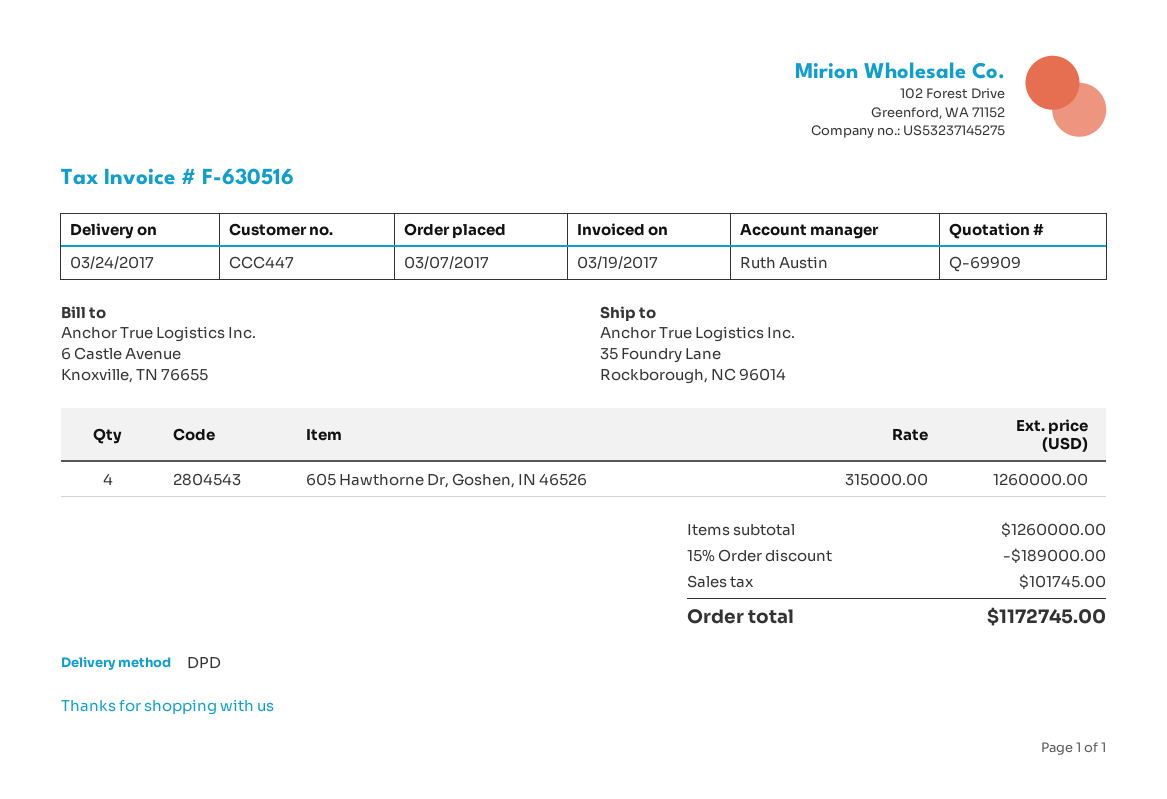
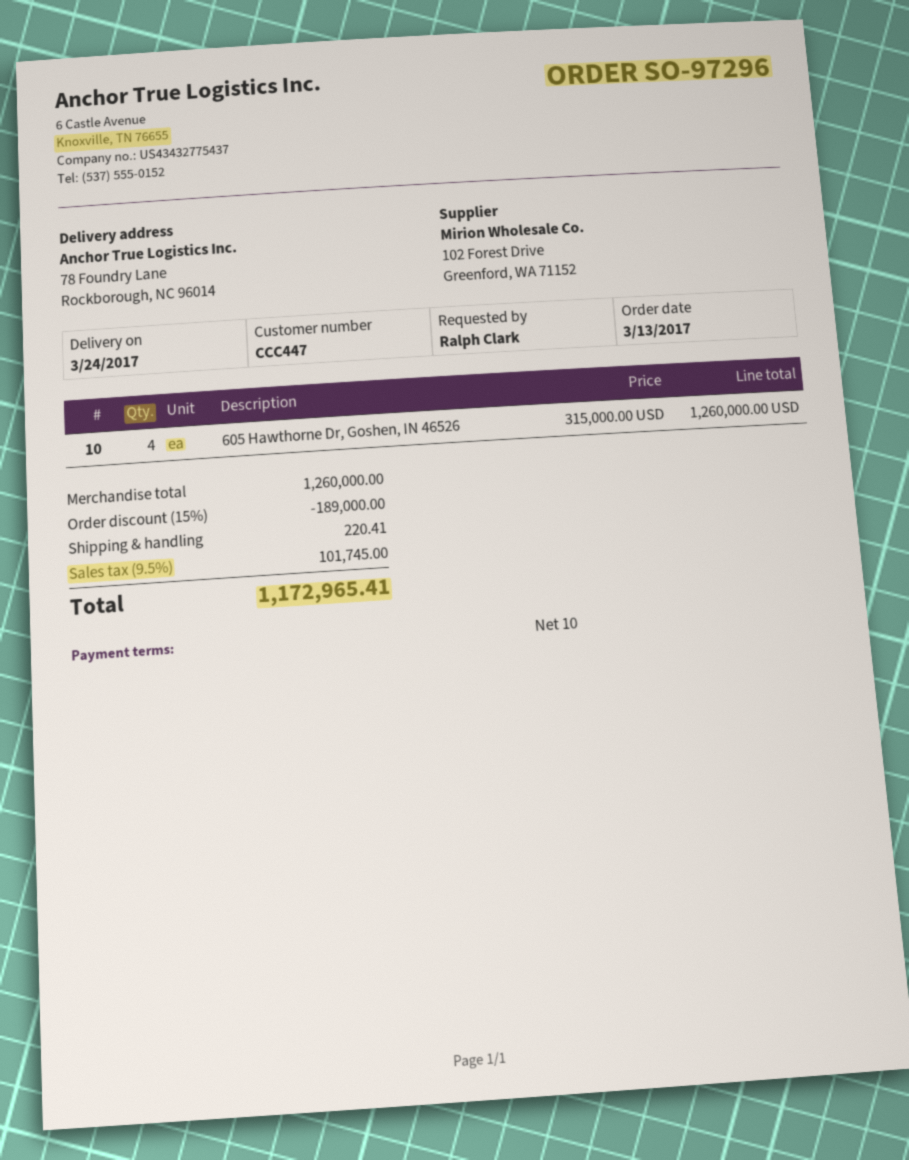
order date: 2017-03-07 -> 2017-03-13
ship to: 35 Foundry Lane, Rockborough, NC 96014 -> 78 Foundry Lane, Rockborough, NC 96014
shipping: none -> 220.41
total: 1172745.00 -> 1172965.41

